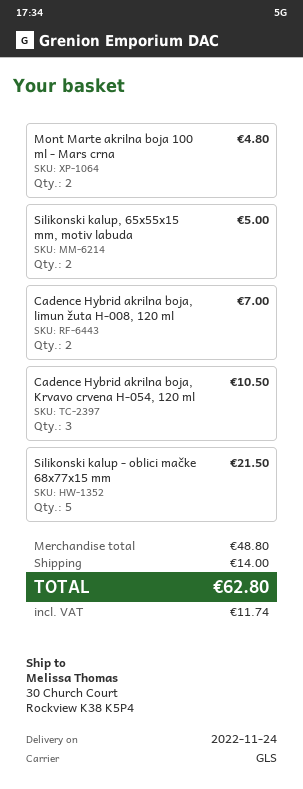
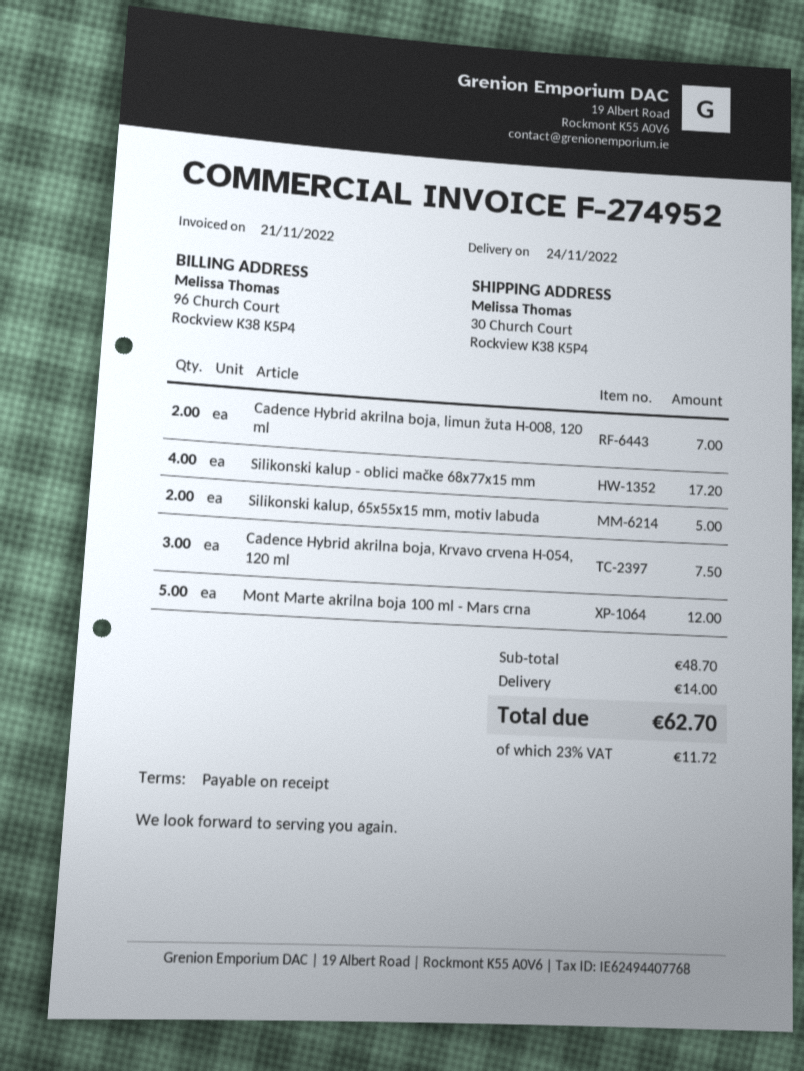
Mont Marte akrilna boja 100 ml - Mars crna: 2 for 4.80 -> 5 for 12.00
Cadence Hybrid akrilna boja, Krvavo crvena H-054, 120 ml: 3 for 10.50 -> 3 for 7.50
Silikonski kalup - oblici mačke 68x77x15 mm: 5 for 21.50 -> 4 for 17.20
subtotal: 48.80 -> 48.70
tax: 11.74 -> 11.72
total: 62.80 -> 62.70

